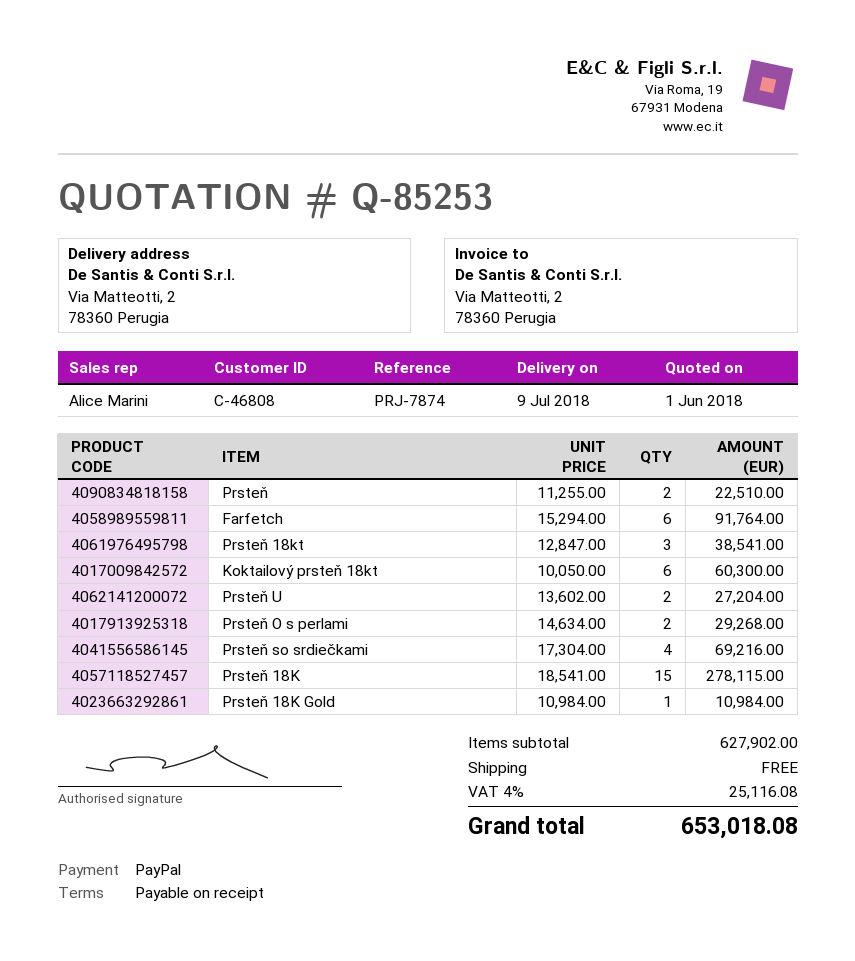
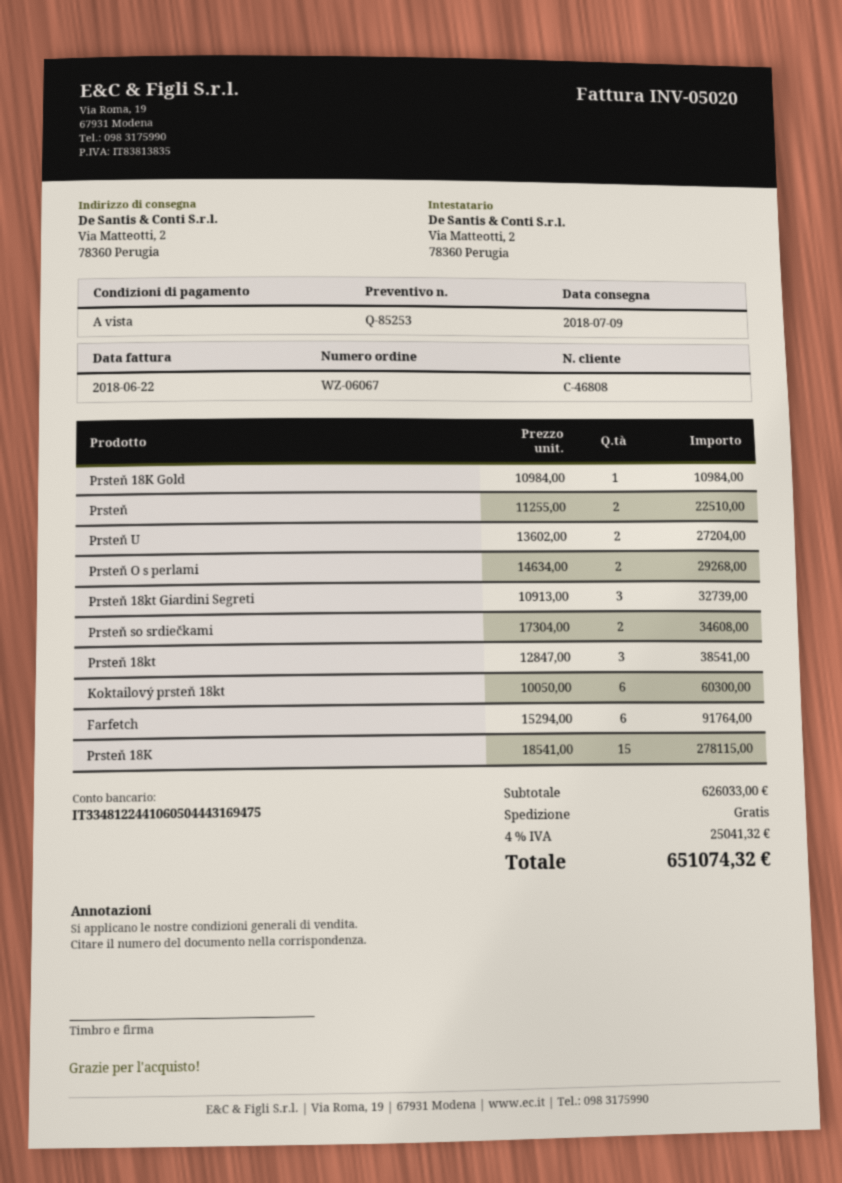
Prsteň so srdiečkami: 4 x 17304.00 = 69216.00 -> 2 x 17304.00 = 34608.00
Prsteň 18kt Giardini Segreti: none -> 3 x 10913.00 = 32739.00
subtotal: 627902.00 -> 626033.00
tax: 4% = 25116.08 -> 4% = 25041.32
total: 653018.08 -> 651074.32

